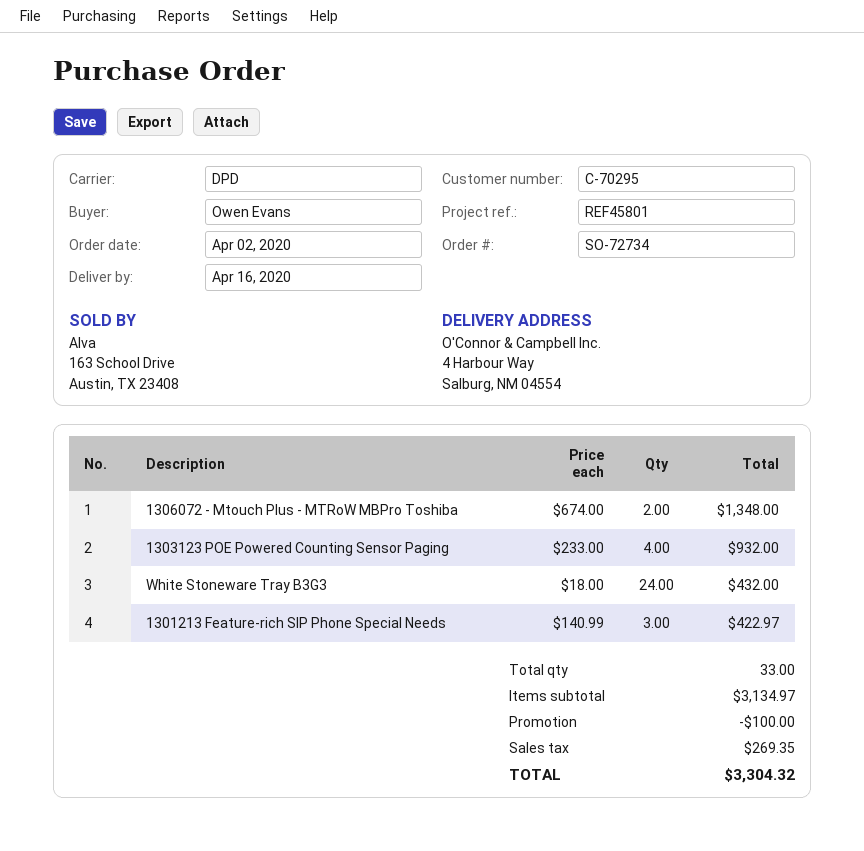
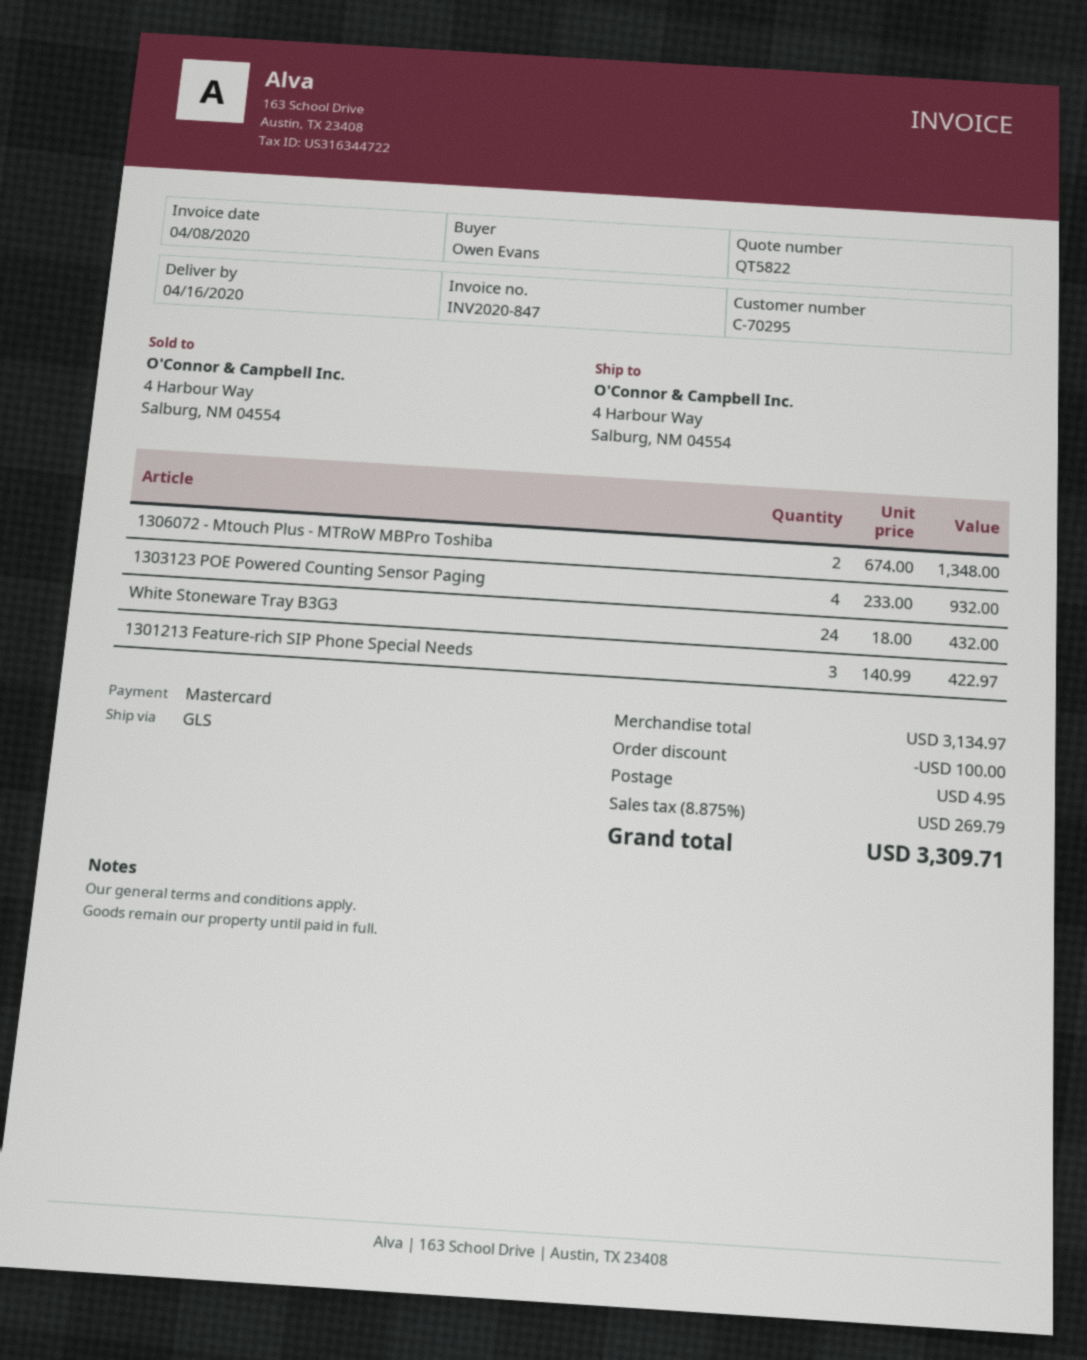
shipping method: DPD -> GLS
shipping: none -> 4.95
tax: 269.35 -> 269.79
total: 3304.32 -> 3309.71

